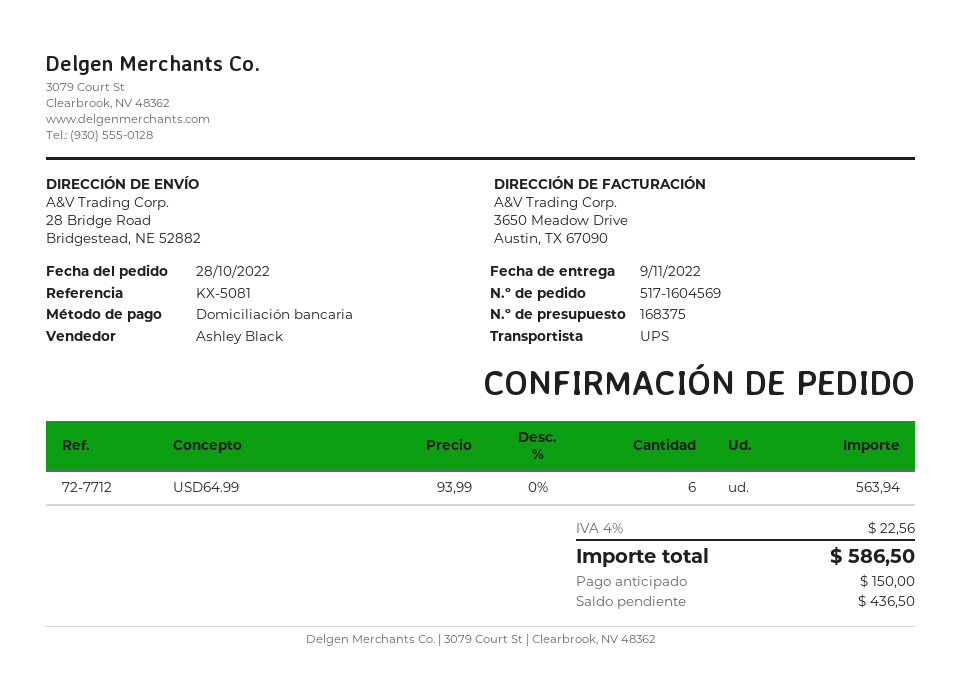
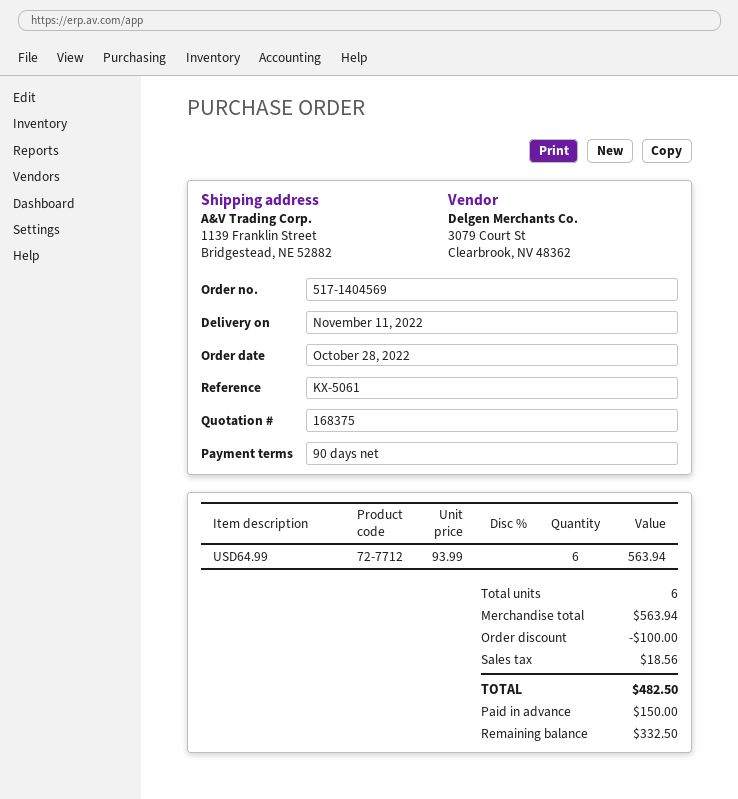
order number: 517-1604569 -> 517-1404569
delivery date: 2022-11-09 -> 2022-11-11
reference: KX-5081 -> KX-5061
ship to: 28 Bridge Road, Bridgestead, NE 52882 -> 1139 Franklin Street, Bridgestead, NE 52882
discount: none -> 100.00
tax: 22.56 -> 18.56
total: 586.50 -> 482.50
balance: 436.50 -> 332.50

